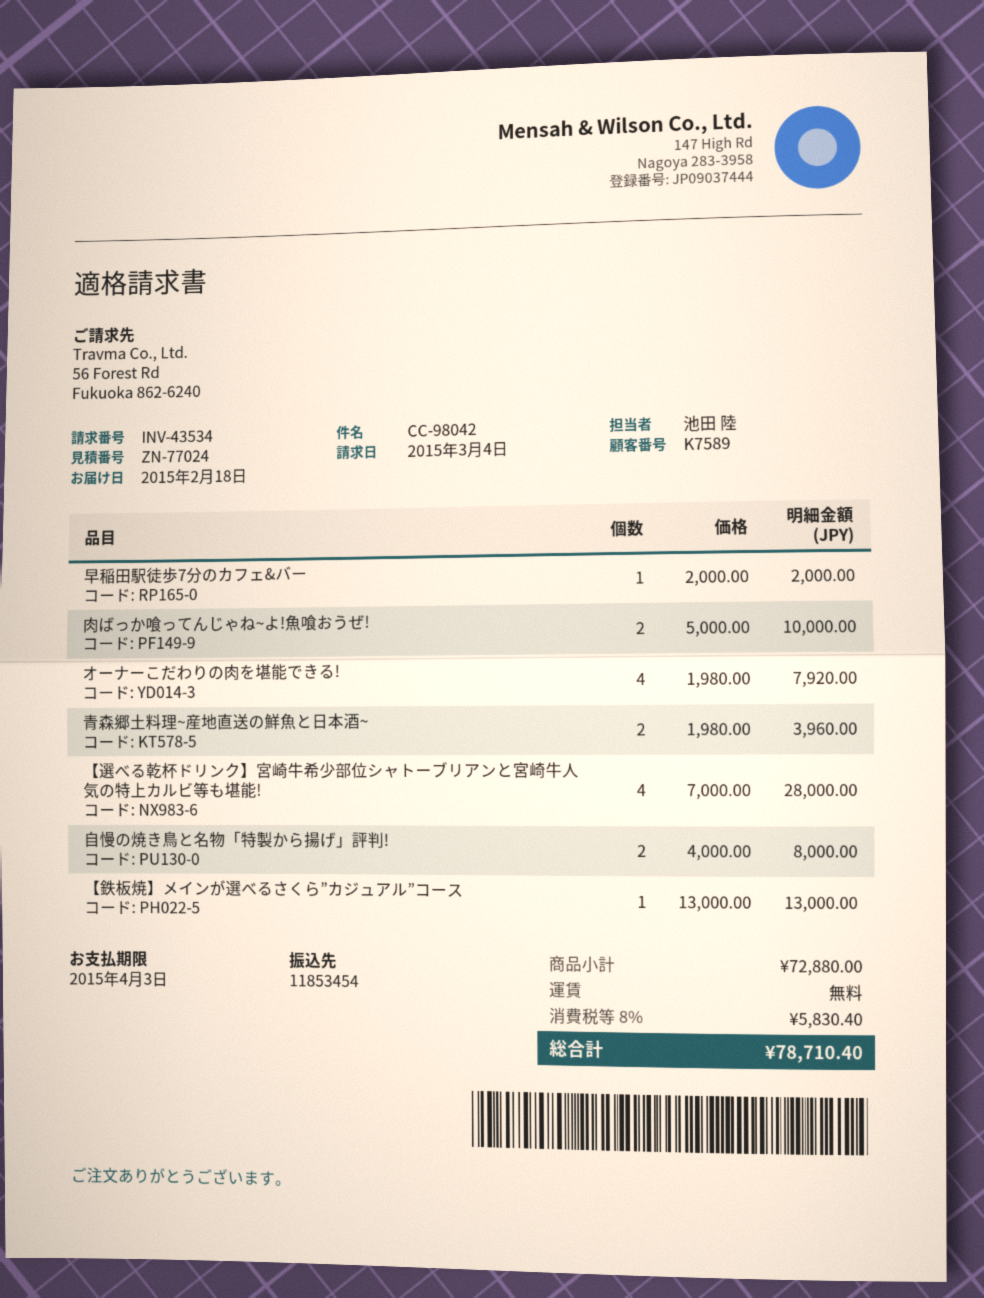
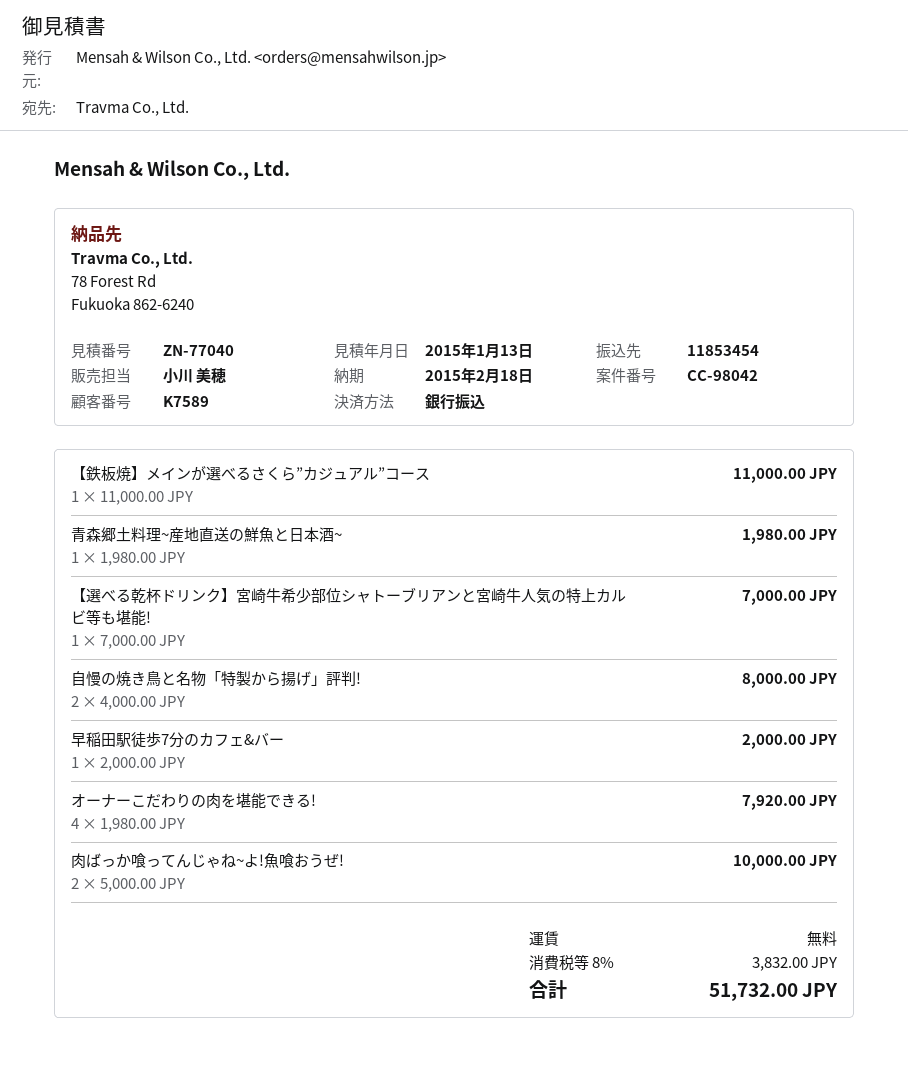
quote number: ZN-77024 -> ZN-77040
sales rep: 池田 陸 -> 小川 美穂
青森郷土料理~産地直送の鮮魚と日本酒~: 2 x 1980.00 = 3960.00 -> 1 x 1980.00 = 1980.00
【選べる乾杯ドリンク】宮崎牛希少部位シャトーブリアンと宮崎牛人気の特上カルビ等も堪能!: 4 x 7000.00 = 28000.00 -> 1 x 7000.00 = 7000.00
【鉄板焼】メインが選べるさくら”カジュアル”コース: 1 x 13000.00 = 13000.00 -> 1 x 11000.00 = 11000.00
tax: 8% = 5830.40 -> 8% = 3832.00
total: 78710.40 -> 51732.00

